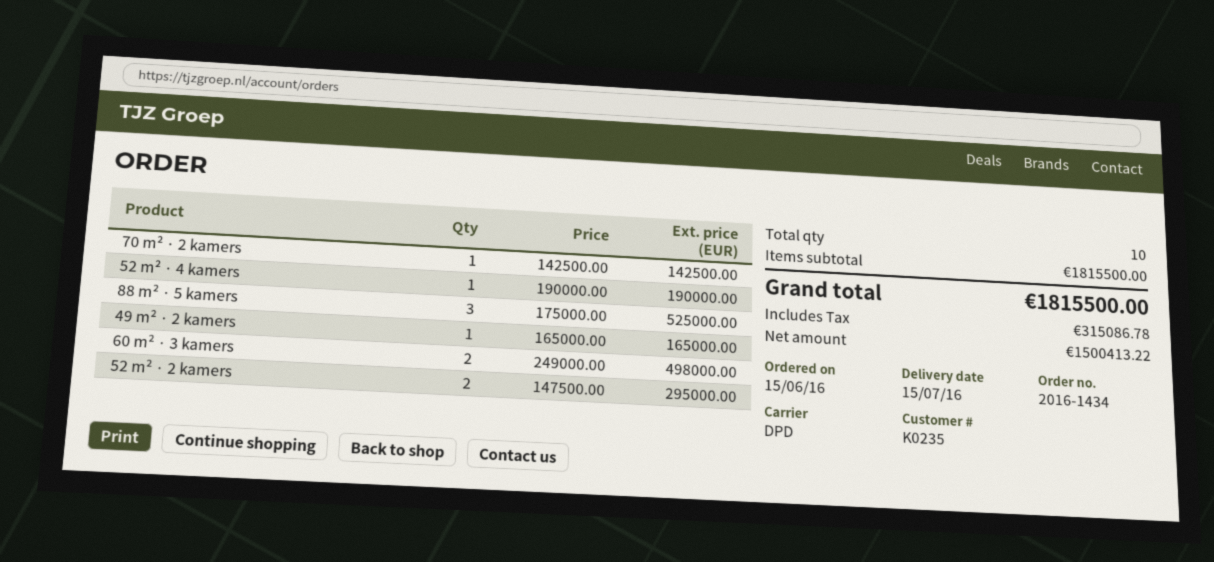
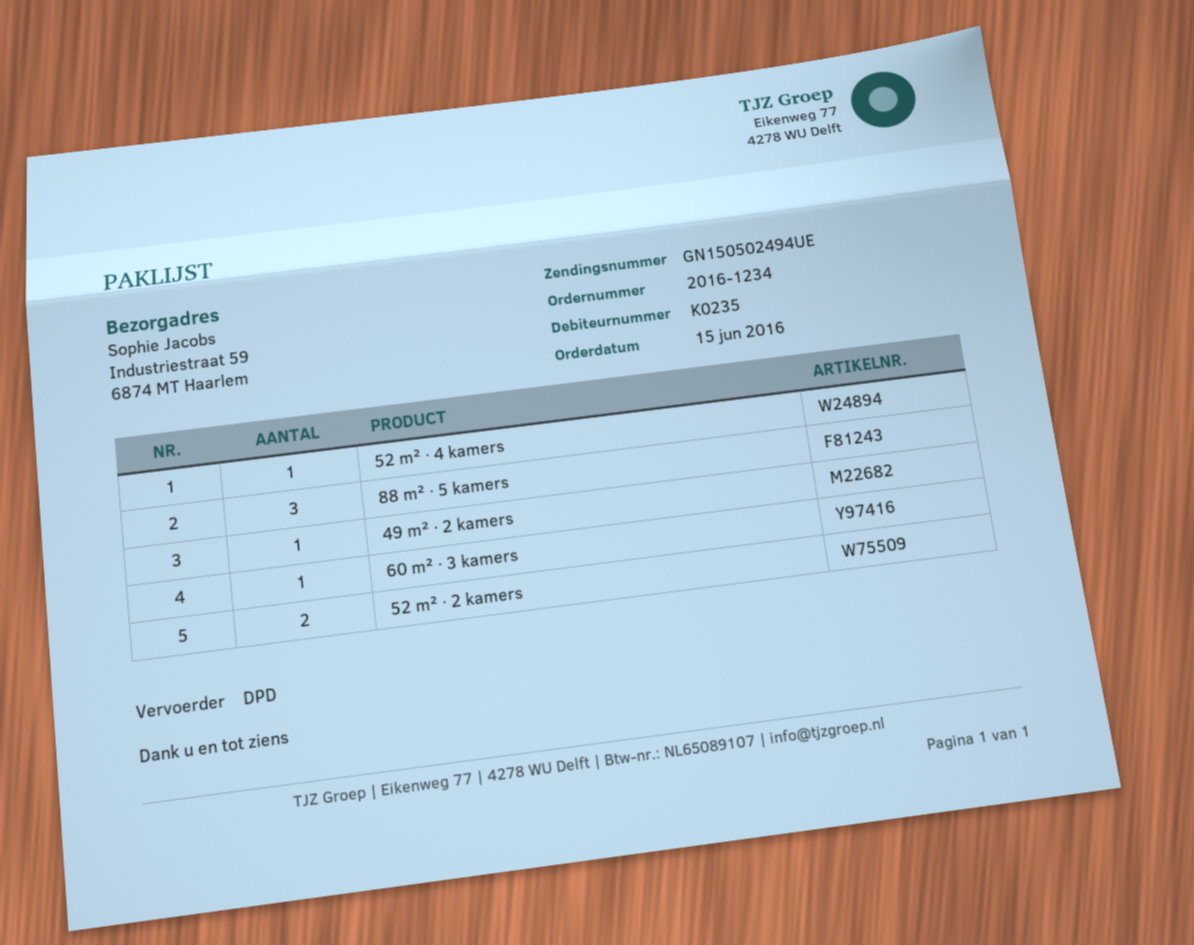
order number: 2016-1434 -> 2016-1234
70 m² · 2 kamers: 1 -> none
60 m² · 3 kamers: 2 -> 1

